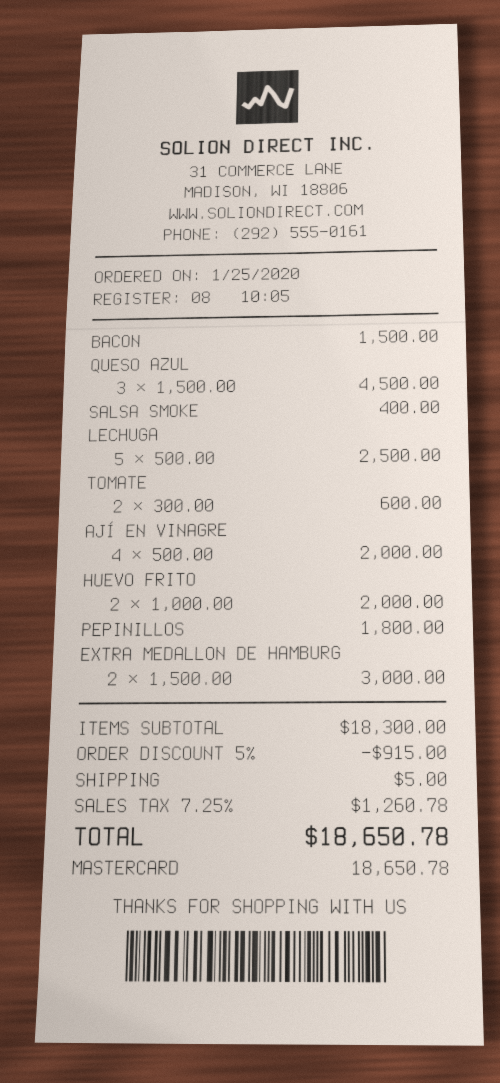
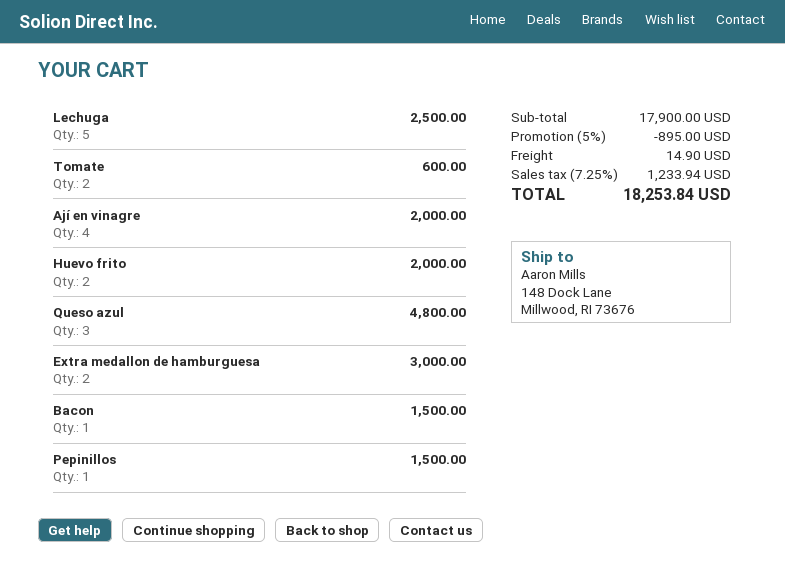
QUESO AZUL: 3 for 4500.00 -> 3 for 4800.00
SALSA SMOKE: 1 for 400.00 -> none
PEPINILLOS: 1 for 1800.00 -> 1 for 1500.00
subtotal: 18300.00 -> 17900.00
discount: 5% = 915.00 -> 5% = 895.00
shipping: 5.00 -> 14.90
tax: 7.25% = 1260.78 -> 7.25% = 1233.94
total: 18650.78 -> 18253.84

